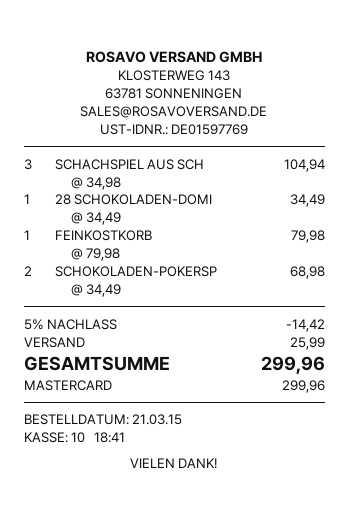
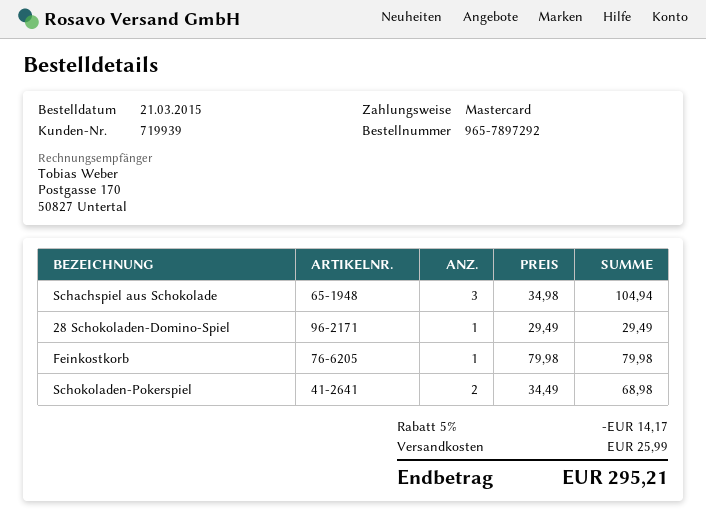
28 SCHOKOLADEN-DOMI: 1 x 34.49 = 34.49 -> 1 x 29.49 = 29.49
discount: 5% = 14.42 -> 5% = 14.17
total: 299.96 -> 295.21

